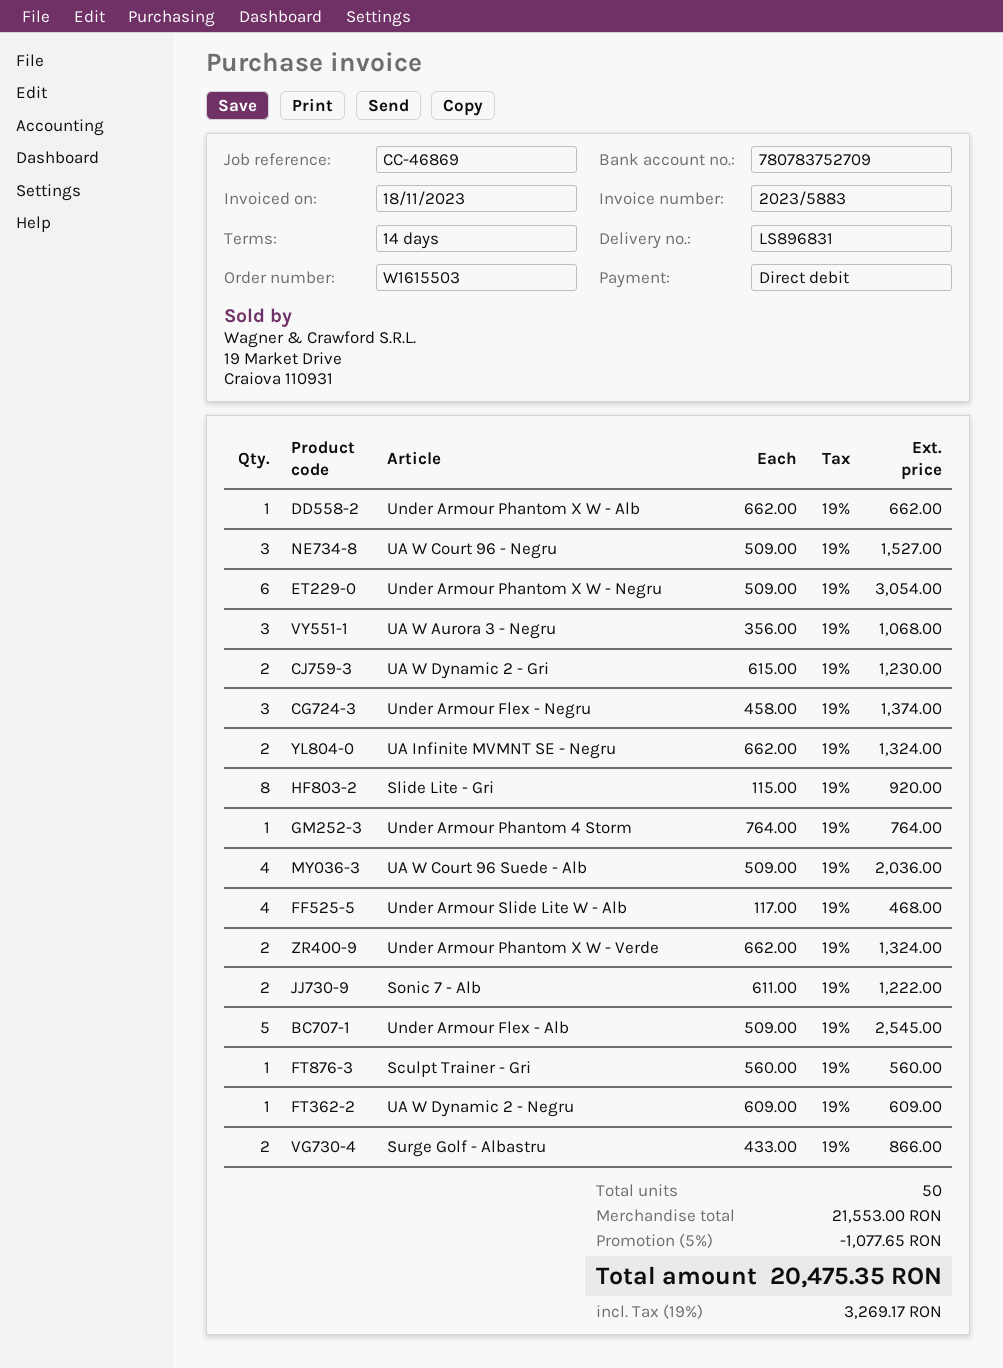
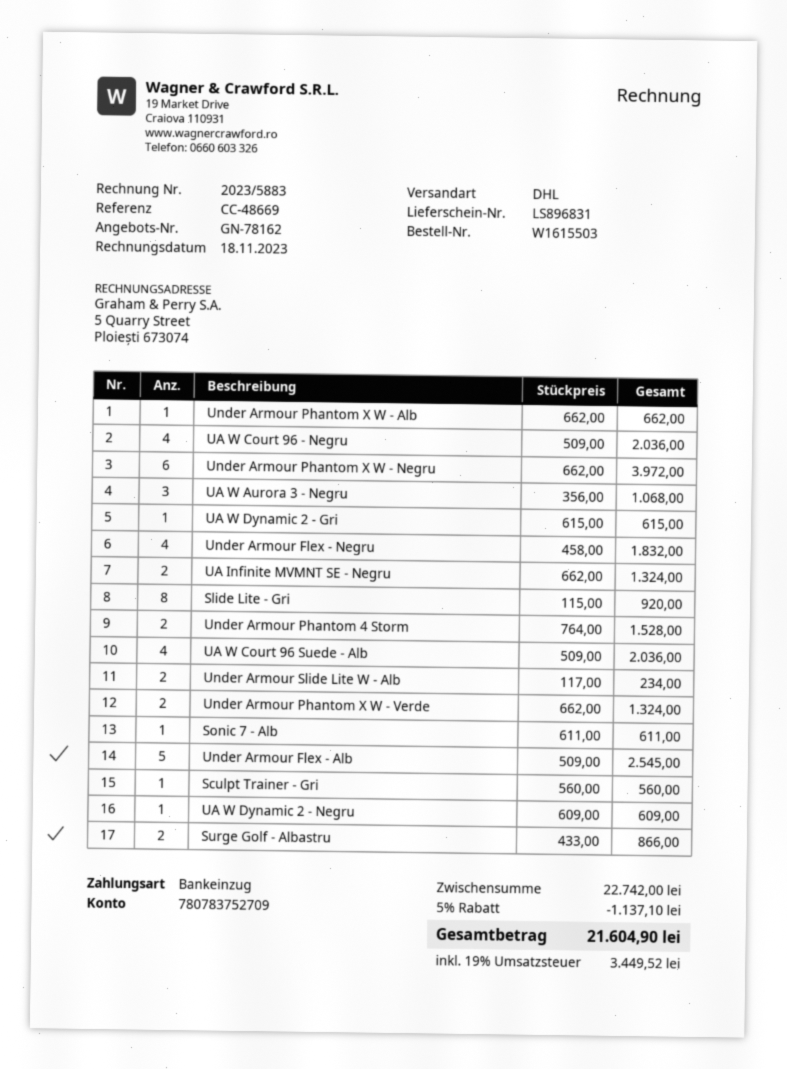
reference: CC-46869 -> CC-48669
UA W Court 96 - Negru: 3 x 509.00 = 1527.00 -> 4 x 509.00 = 2036.00
Under Armour Phantom X W - Negru: 6 x 509.00 = 3054.00 -> 6 x 662.00 = 3972.00
UA W Dynamic 2 - Gri: 2 x 615.00 = 1230.00 -> 1 x 615.00 = 615.00
Under Armour Flex - Negru: 3 x 458.00 = 1374.00 -> 4 x 458.00 = 1832.00
Under Armour Phantom 4 Storm: 1 x 764.00 = 764.00 -> 2 x 764.00 = 1528.00
Under Armour Slide Lite W - Alb: 4 x 117.00 = 468.00 -> 2 x 117.00 = 234.00
Sonic 7 - Alb: 2 x 611.00 = 1222.00 -> 1 x 611.00 = 611.00
subtotal: 21553.00 -> 22742.00
discount: 5% = 1077.65 -> 5% = 1137.10
tax: 19% = 3269.17 -> 19% = 3449.52
total: 20475.35 -> 21604.90

